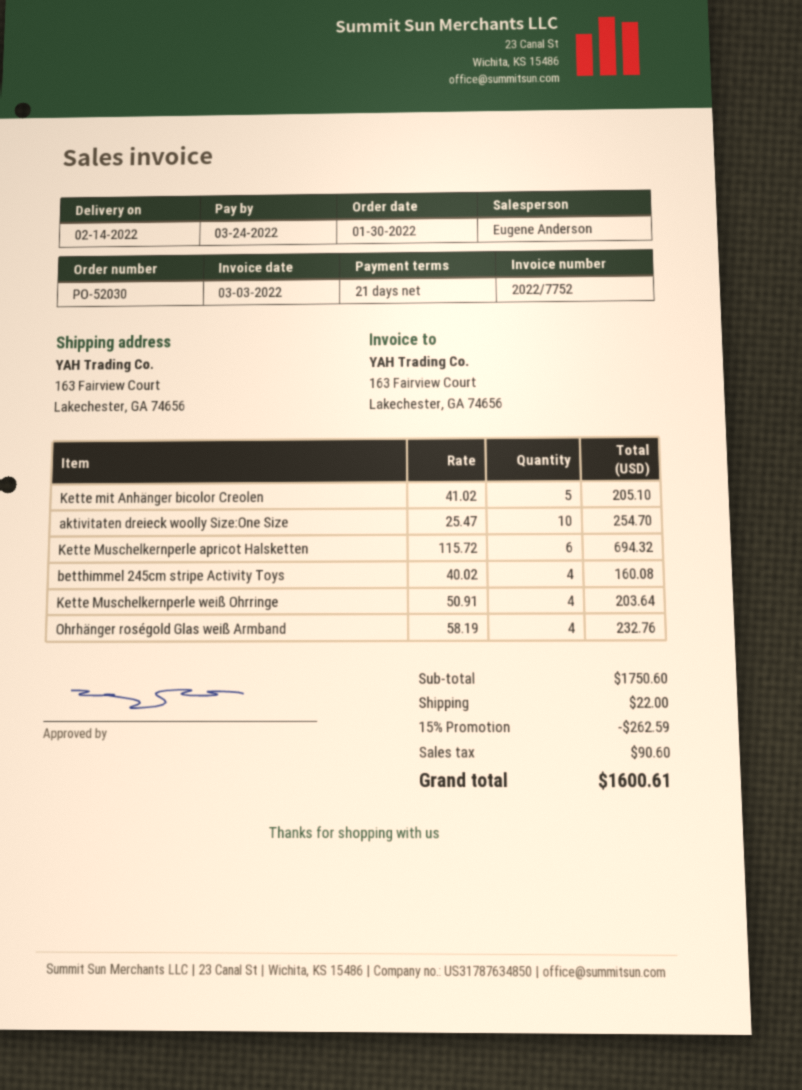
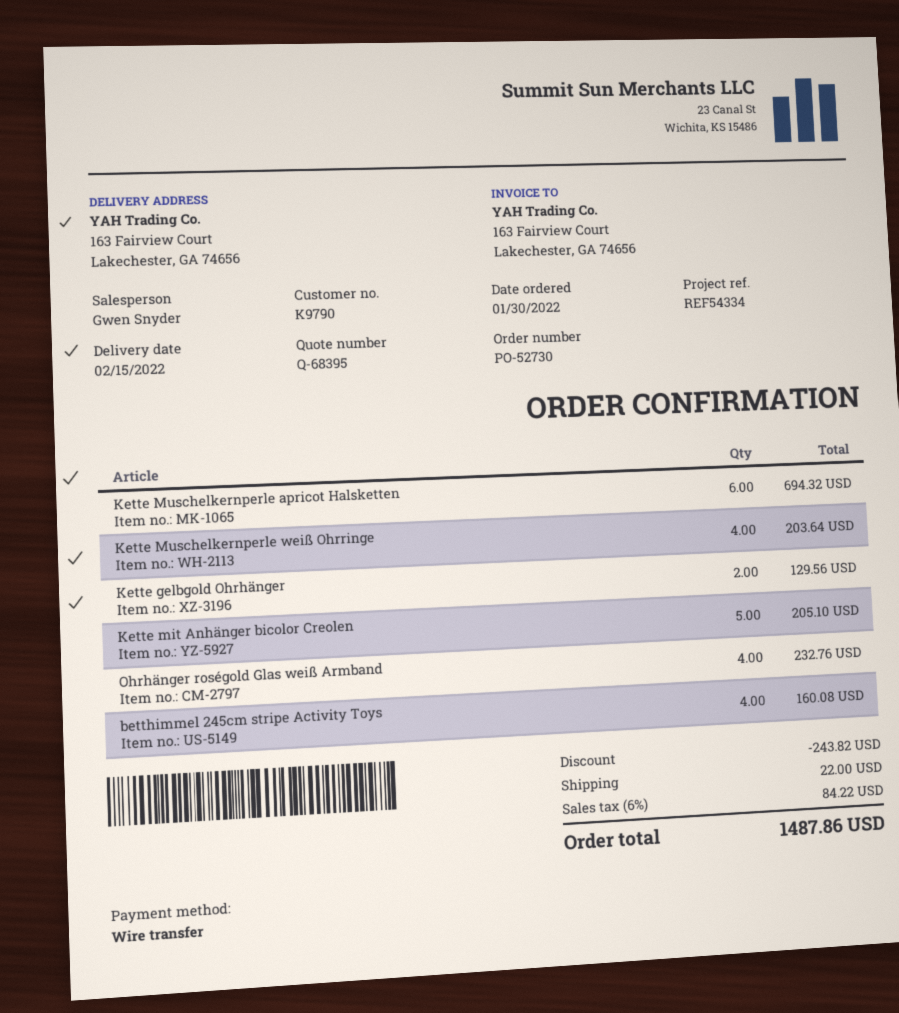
order number: PO-52030 -> PO-52730
delivery date: 2022-02-14 -> 2022-02-15
sales rep: Eugene Anderson -> Gwen Snyder
aktivitaten dreieck woolly Size:One Size: 10 for 254.70 -> none
Kette gelbgold Ohrhänger: none -> 2 for 129.56
discount: 262.59 -> 243.82
tax: 90.60 -> 84.22
total: 1600.61 -> 1487.86

